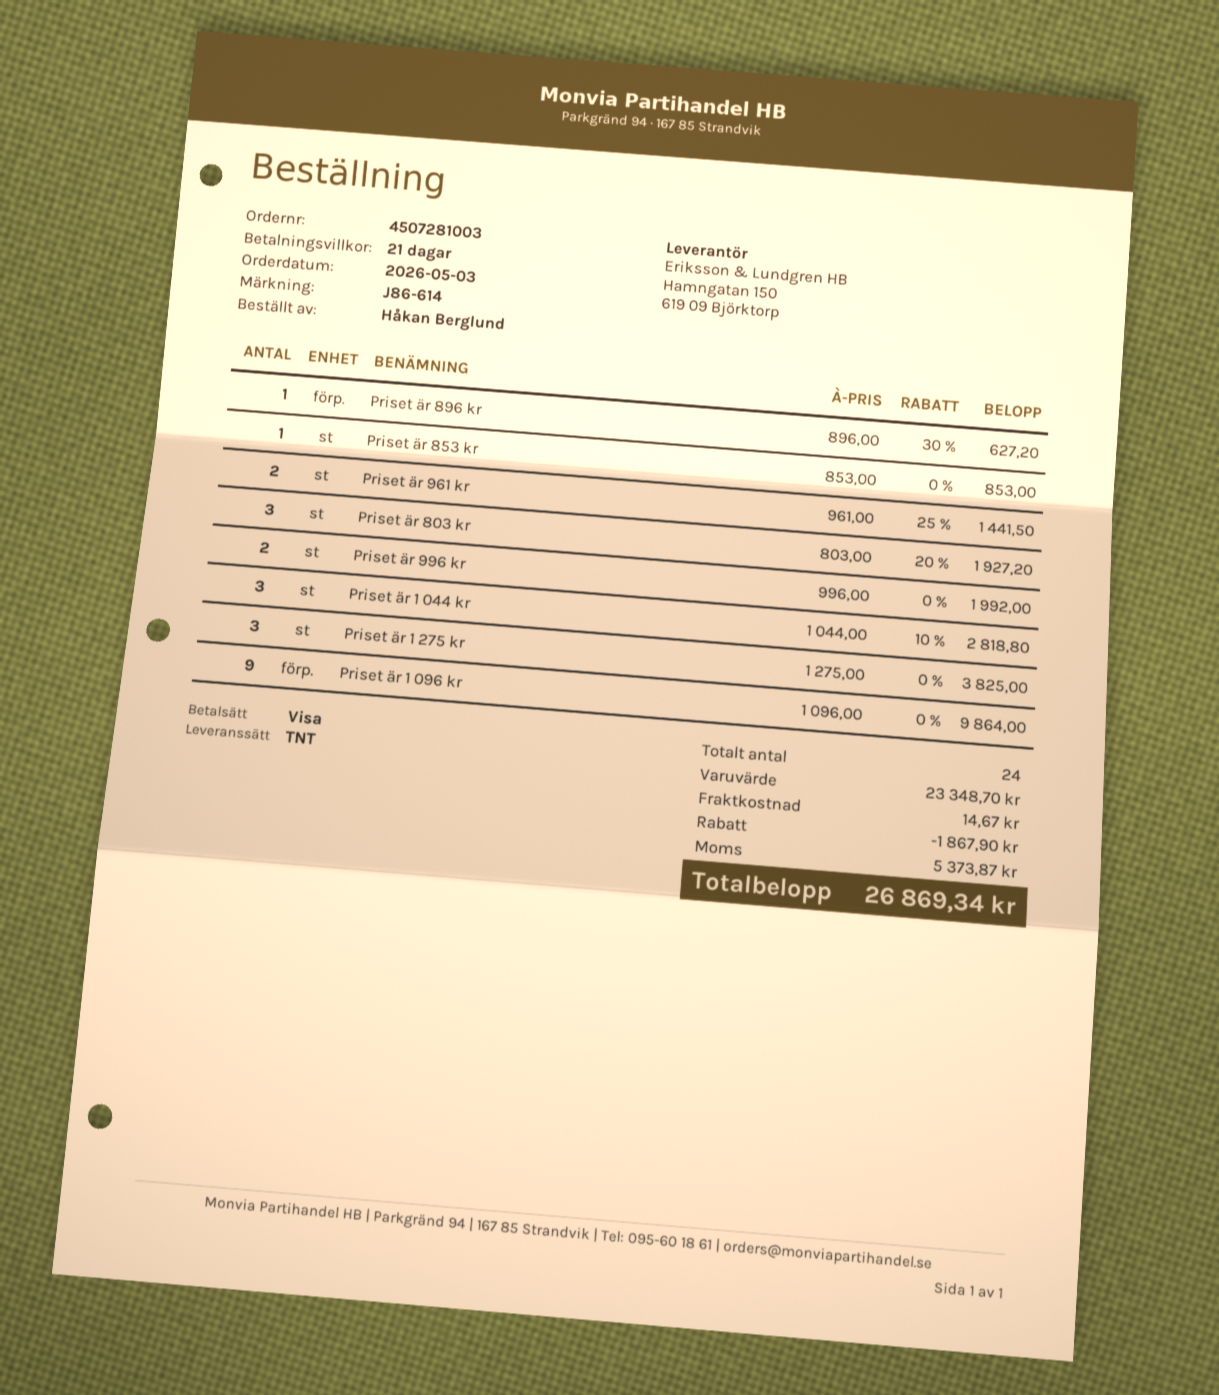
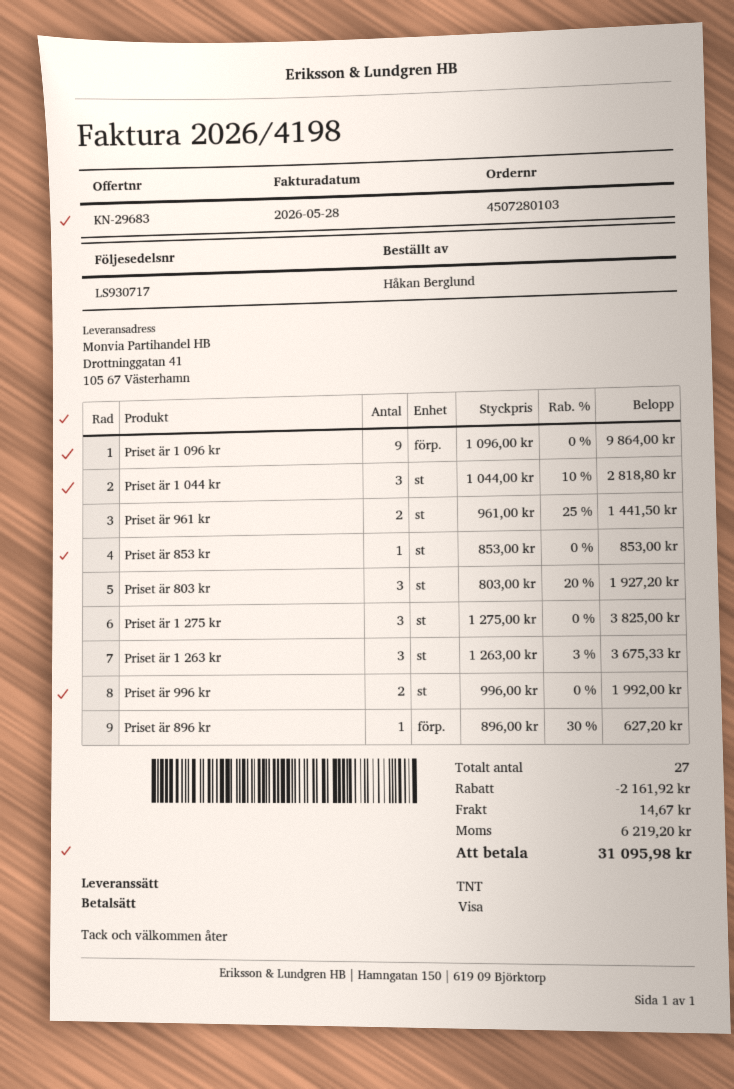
order number: 4507281003 -> 4507280103
Priset är 1 263 kr: none -> 3 x 1263.00 - 3% = 3675.33
total quantity: 24 -> 27
discount: 1867.90 -> 2161.92
tax: 5373.87 -> 6219.20
total: 26869.34 -> 31095.98

